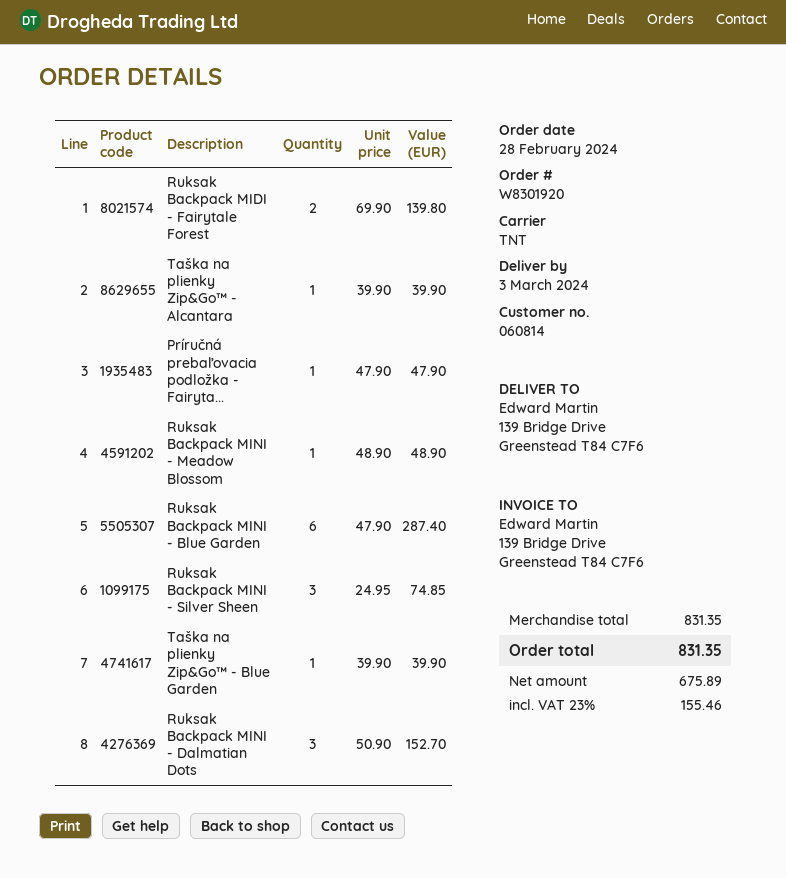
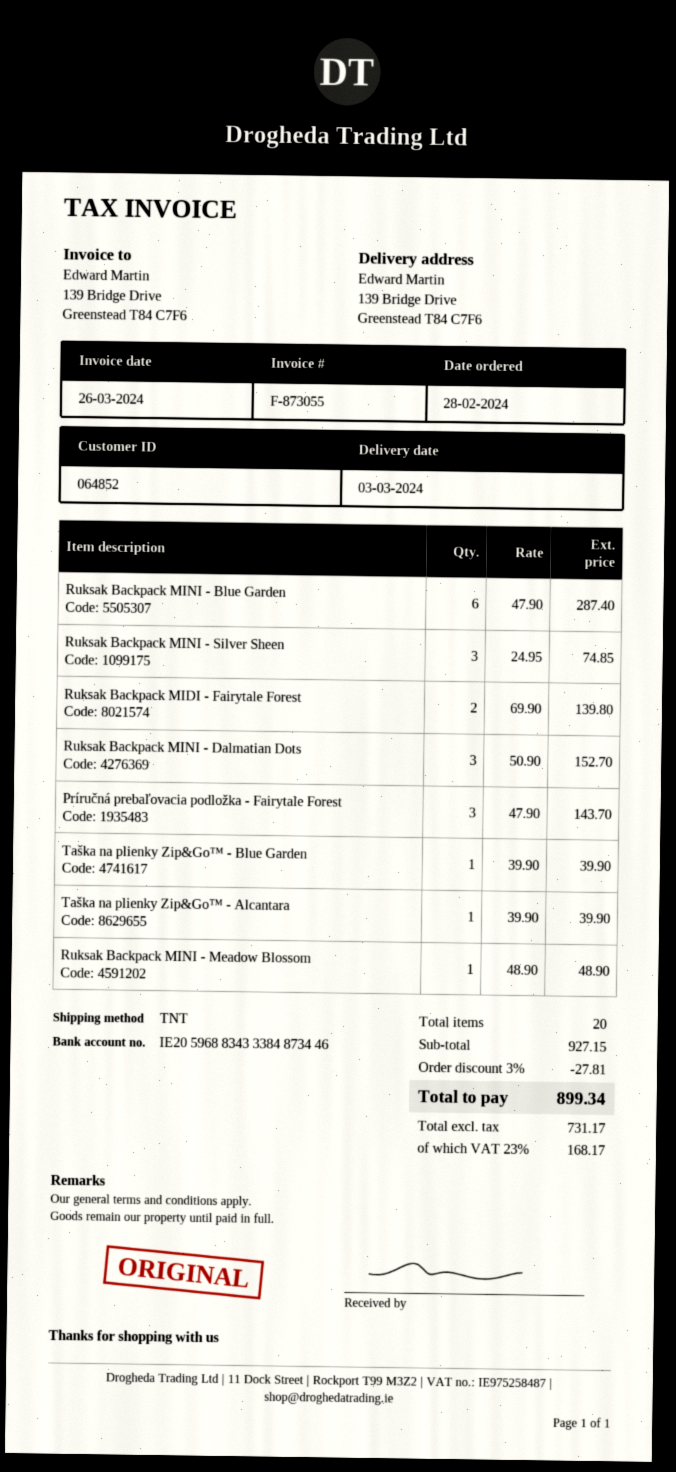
customer number: 060814 -> 064852
Príručná prebaľovacia podložka - Fairyta...: 1 x 47.90 = 47.90 -> 3 x 47.90 = 143.70
subtotal: 831.35 -> 927.15
discount: none -> 3% = 27.81
net: 675.89 -> 731.17
tax: 23% = 155.46 -> 23% = 168.17
total: 831.35 -> 899.34

